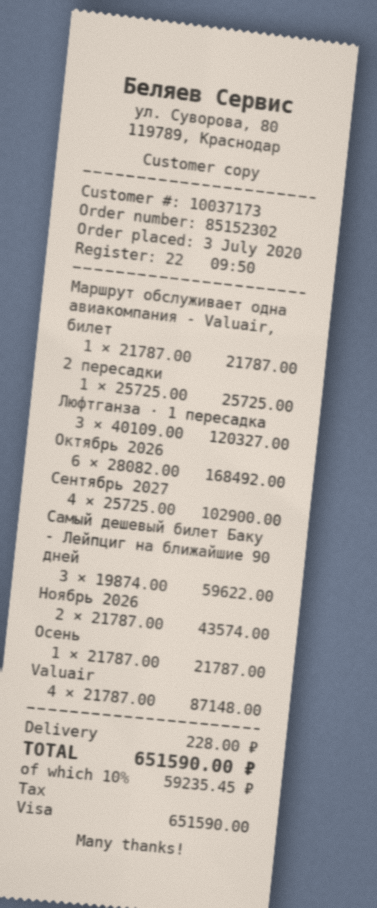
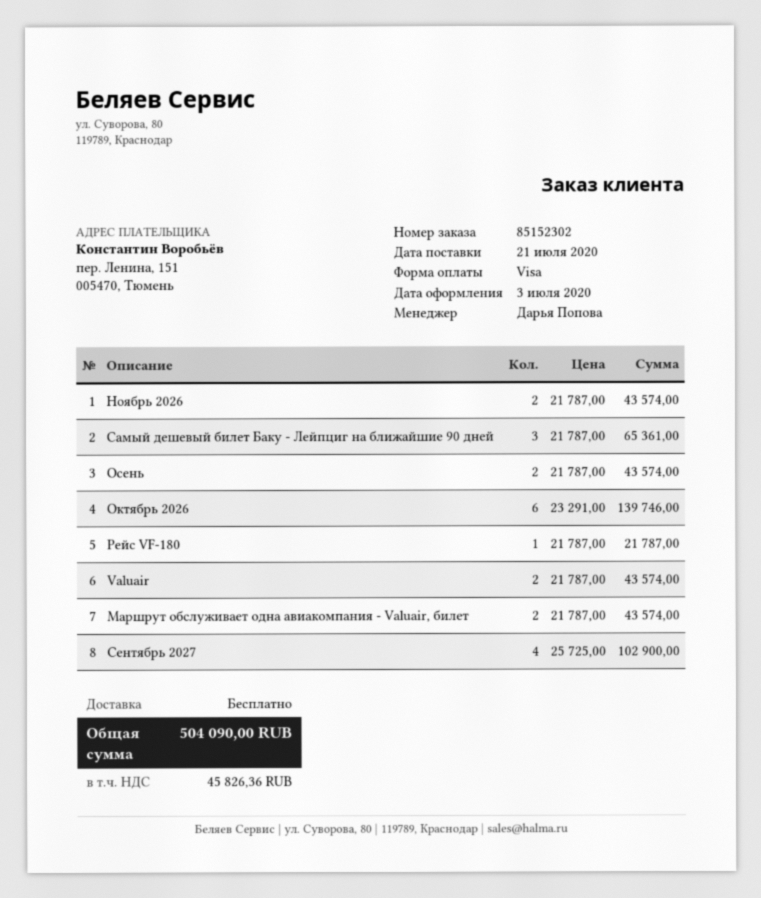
Маршрут обслуживает одна авиакомпания - Valuair, билет: 1 x 21787.00 = 21787.00 -> 2 x 21787.00 = 43574.00
2 пересадки: 1 x 25725.00 = 25725.00 -> none
Люфтганза · 1 пересадка: 3 x 40109.00 = 120327.00 -> none
Октябрь 2026: 6 x 28082.00 = 168492.00 -> 6 x 23291.00 = 139746.00
Самый дешевый билет Баку - Лейпциг на ближайшие 90 дней: 3 x 19874.00 = 59622.00 -> 3 x 21787.00 = 65361.00
Осень: 1 x 21787.00 = 21787.00 -> 2 x 21787.00 = 43574.00
Valuair: 4 x 21787.00 = 87148.00 -> 2 x 21787.00 = 43574.00
Рейс VF-180: none -> 1 x 21787.00 = 21787.00
shipping: 228.00 -> 0.00
tax: 59235.45 -> 45826.36
total: 651590.00 -> 504090.00

